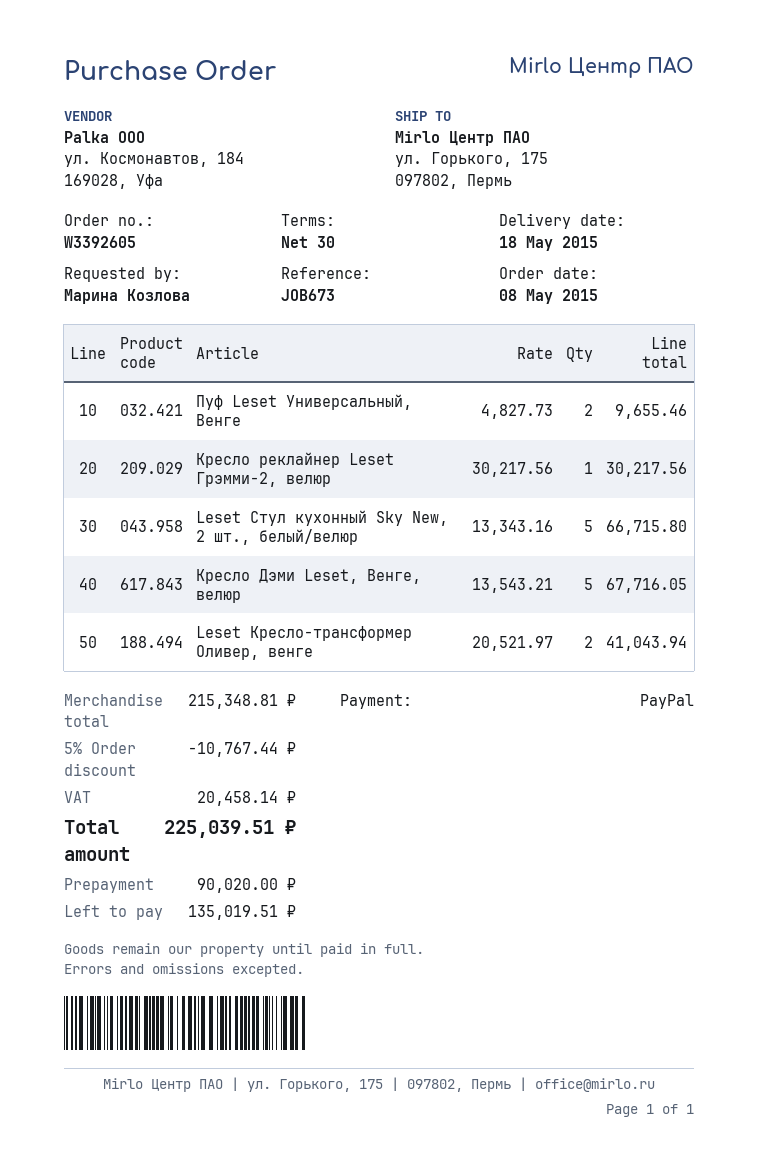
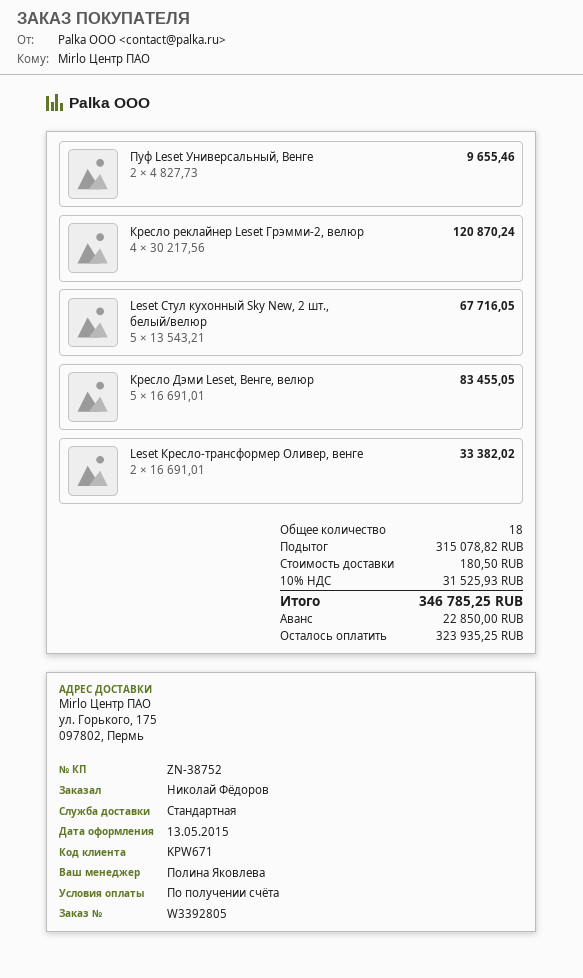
order number: W3392605 -> W3392805
order date: 2015-05-08 -> 2015-05-13
payment terms: 30 days -> on receipt
ordered by: Марина Козлова -> Николай Фёдоров
Кресло реклайнер Leset Грэмми-2, велюр: 1 x 30217.56 = 30217.56 -> 4 x 30217.56 = 120870.24
Leset Стул кухонный Sky New, 2 шт., белый/велюр: 5 x 13343.16 = 66715.80 -> 5 x 13543.21 = 67716.05
Кресло Дэми Leset, Венге, велюр: 5 x 13543.21 = 67716.05 -> 5 x 16691.01 = 83455.05
Leset Кресло-трансформер Оливер, венге: 2 x 20521.97 = 41043.94 -> 2 x 16691.01 = 33382.02
subtotal: 215348.81 -> 315078.82
discount: 5% = 10767.44 -> none
shipping: none -> 180.50
tax: 20458.14 -> 31525.93
total: 225039.51 -> 346785.25
deposit: 90020.00 -> 22850.00
balance: 135019.51 -> 323935.25

